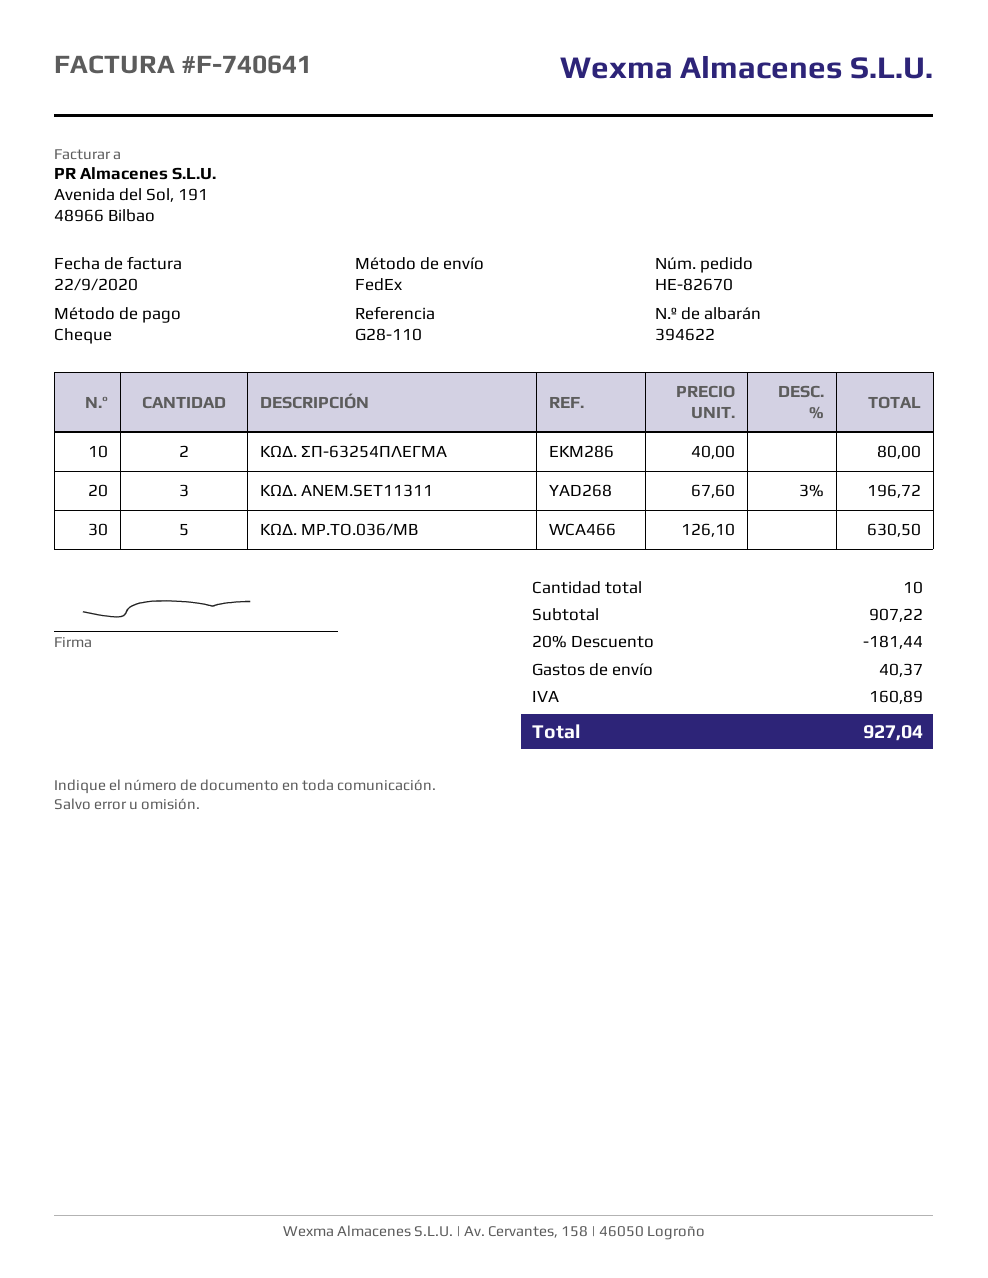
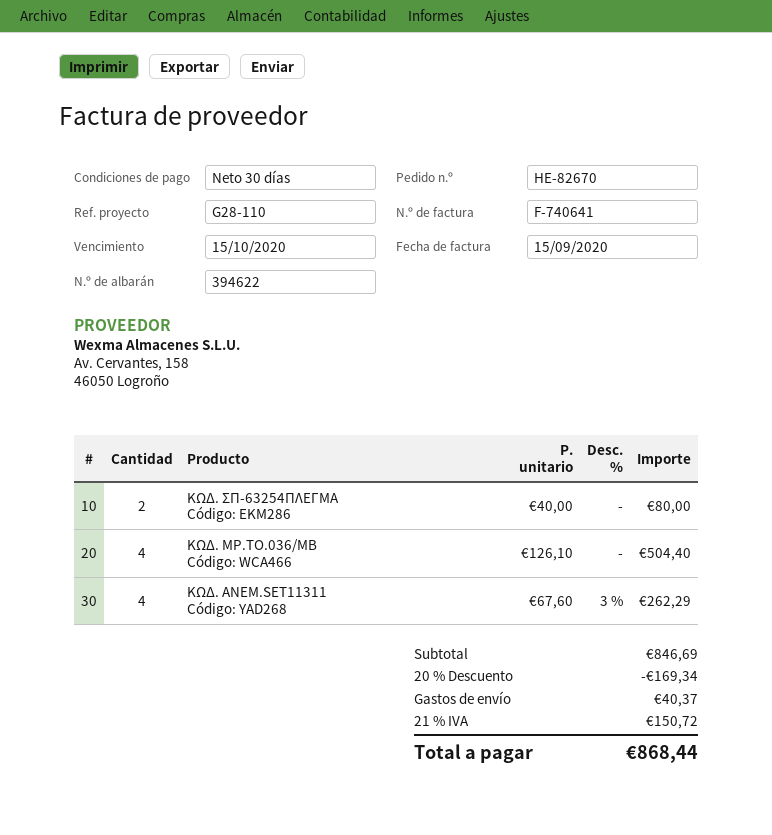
invoice date: 2020-09-22 -> 2020-09-15
ΚΩΔ. ΑΝΕΜ.SET11311: 3 x 67.60 - 3% = 196.72 -> 4 x 67.60 - 3% = 262.29
ΚΩΔ. MP.TO.036/MB: 5 x 126.10 = 630.50 -> 4 x 126.10 = 504.40
subtotal: 907.22 -> 846.69
discount: 20% = 181.44 -> 20% = 169.34
tax: 160.89 -> 150.72
total: 927.04 -> 868.44

